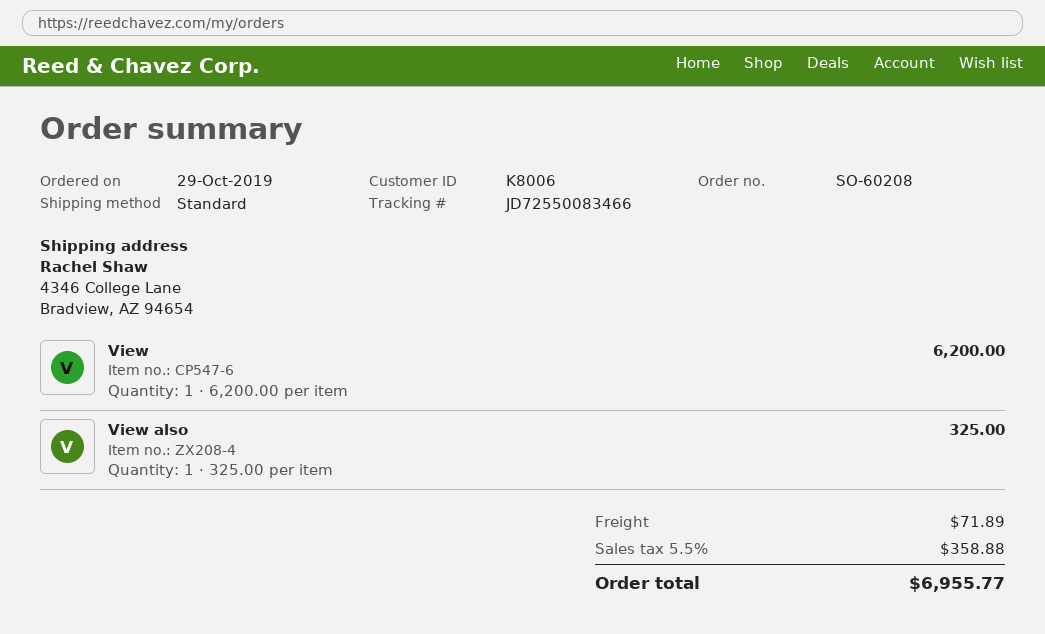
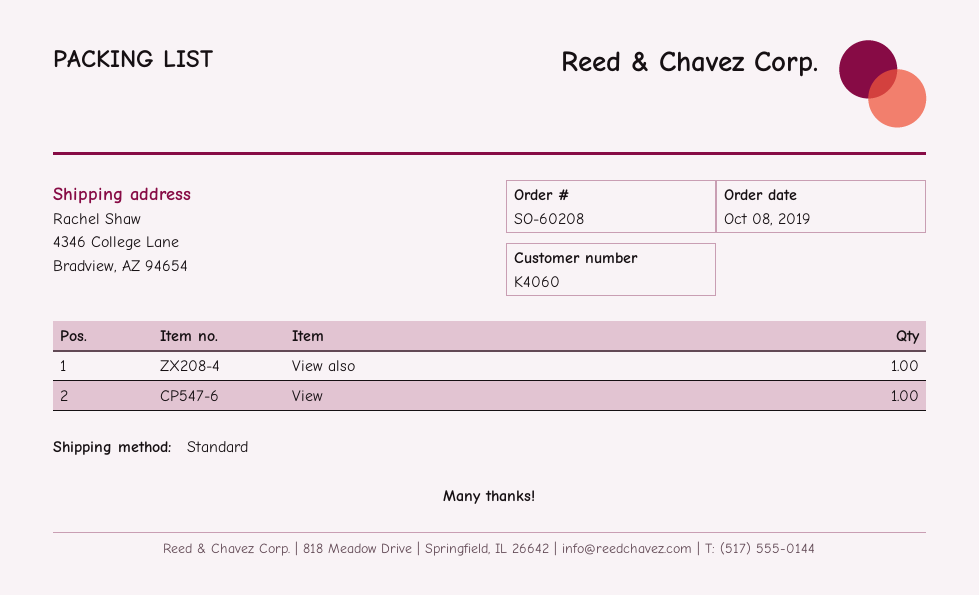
order date: 2019-10-29 -> 2019-10-08
customer number: K8006 -> K4060

